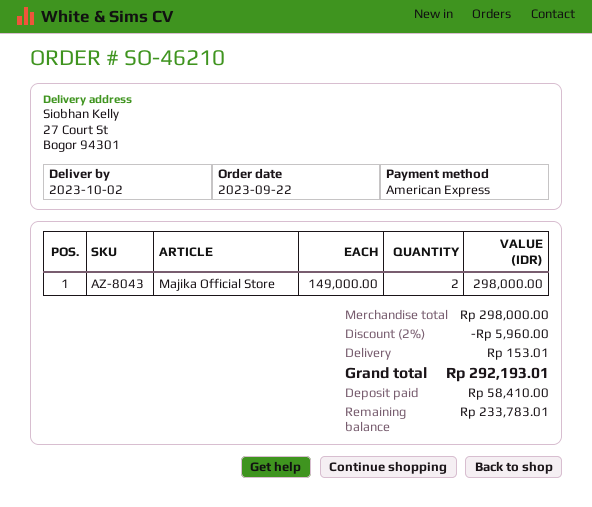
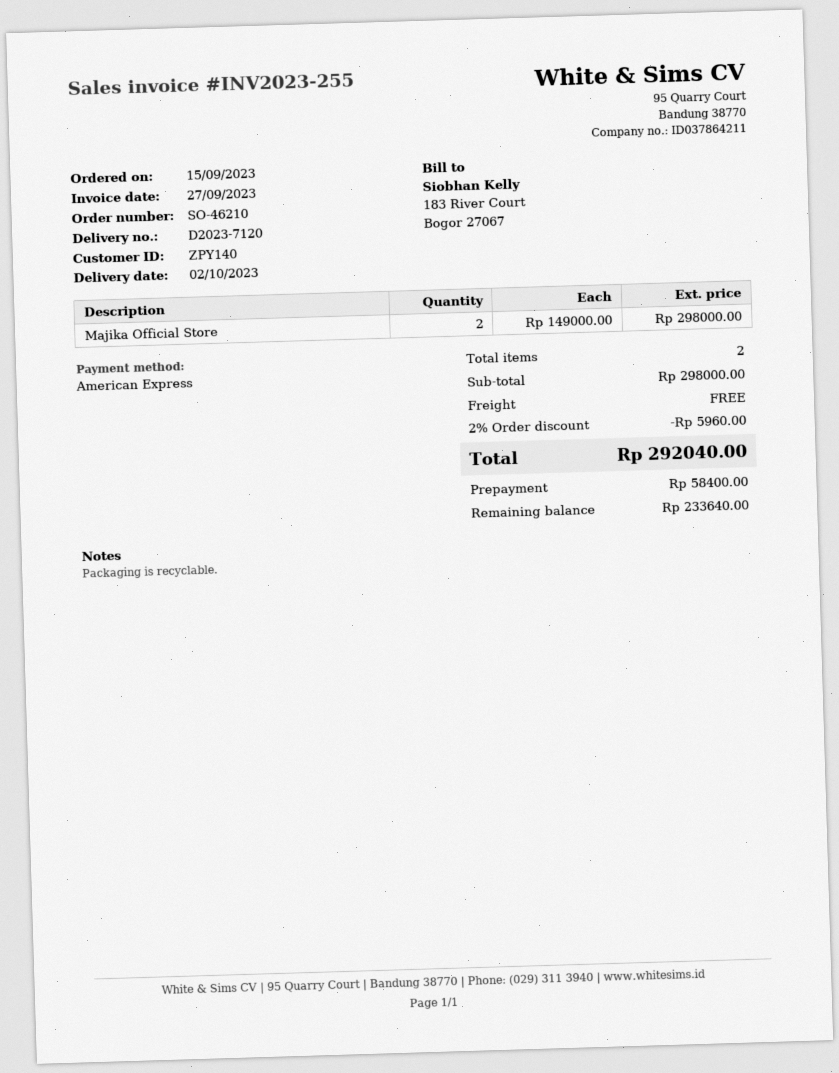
order date: 2023-09-22 -> 2023-09-15
shipping: 153.01 -> 0.00
total: 292193.01 -> 292040.00
deposit: 58410.00 -> 58400.00
balance: 233783.01 -> 233640.00

